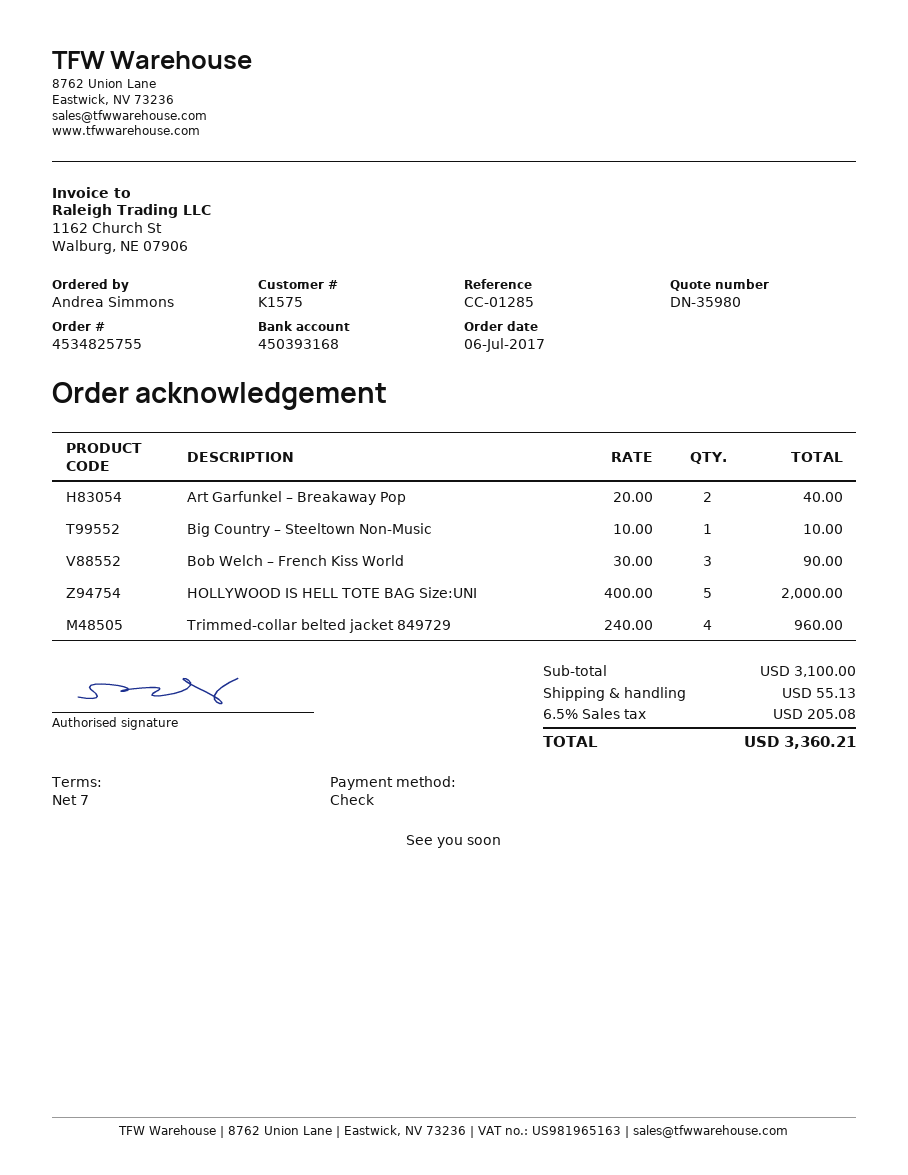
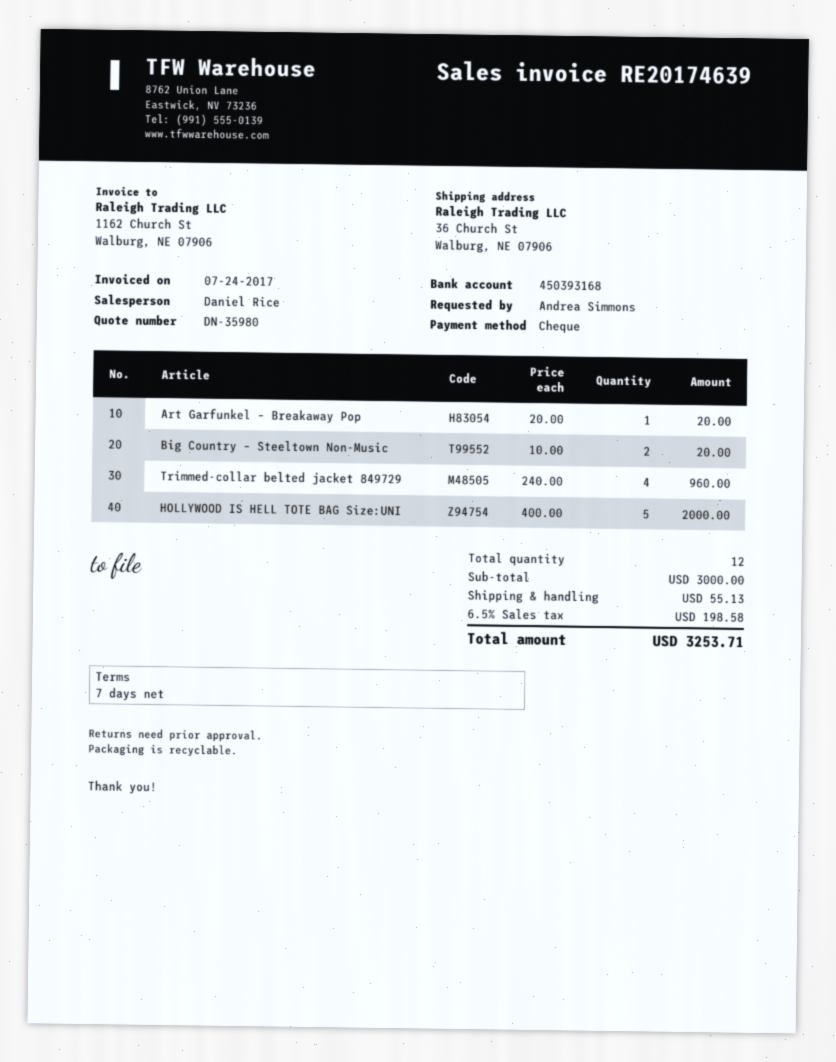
Art Garfunkel – Breakaway Pop: 2 x 20.00 = 40.00 -> 1 x 20.00 = 20.00
Big Country – Steeltown Non-Music: 1 x 10.00 = 10.00 -> 2 x 10.00 = 20.00
Bob Welch – French Kiss World: 3 x 30.00 = 90.00 -> none
subtotal: 3100.00 -> 3000.00
tax: 6.5% = 205.08 -> 6.5% = 198.58
total: 3360.21 -> 3253.71

